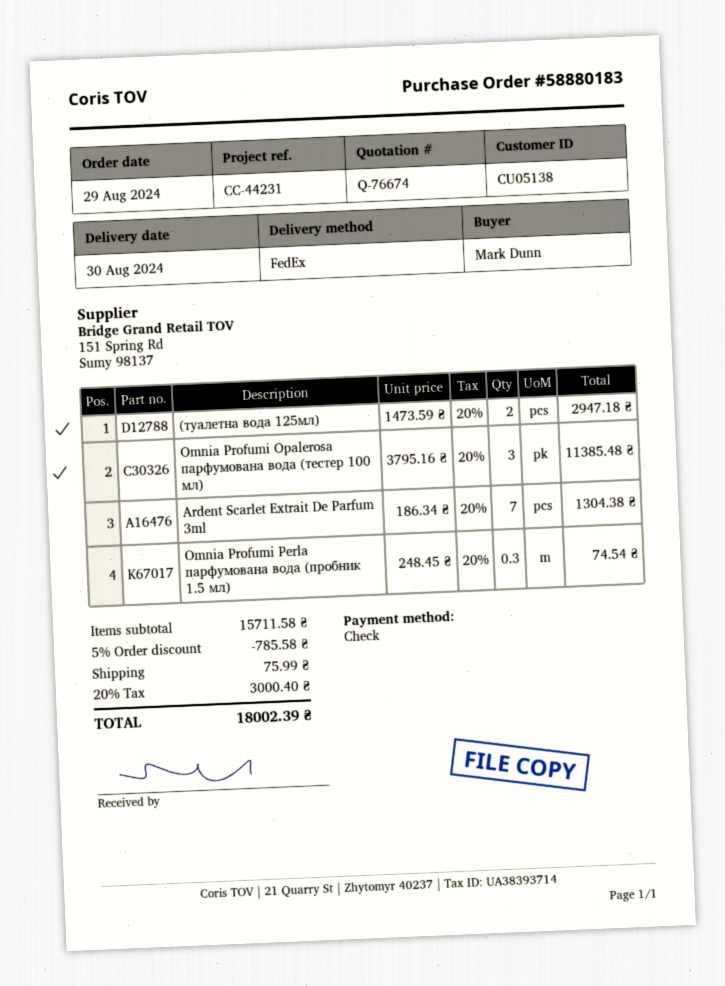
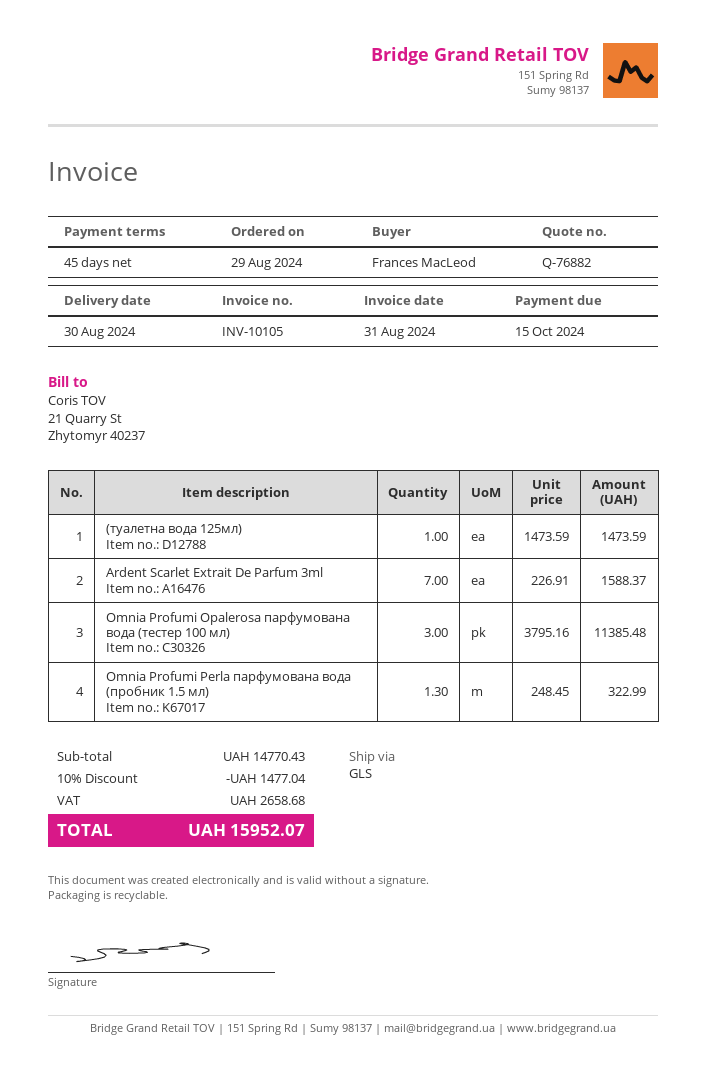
quote number: Q-76674 -> Q-76882
ordered by: Mark Dunn -> Frances MacLeod
shipping method: FedEx -> GLS
(туалетна вода 125мл): 2 x 1473.59 = 2947.18 -> 1 x 1473.59 = 1473.59
Ardent Scarlet Extrait De Parfum 3ml: 7 x 186.34 = 1304.38 -> 7 x 226.91 = 1588.37
Omnia Profumi Perla парфумована вода (пробник 1.5 мл): 0.3 x 248.45 = 74.54 -> 1.3 x 248.45 = 322.99
subtotal: 15711.58 -> 14770.43
discount: 5% = 785.58 -> 10% = 1477.04
shipping: 75.99 -> none
tax: 3000.40 -> 2658.68
total: 18002.39 -> 15952.07

